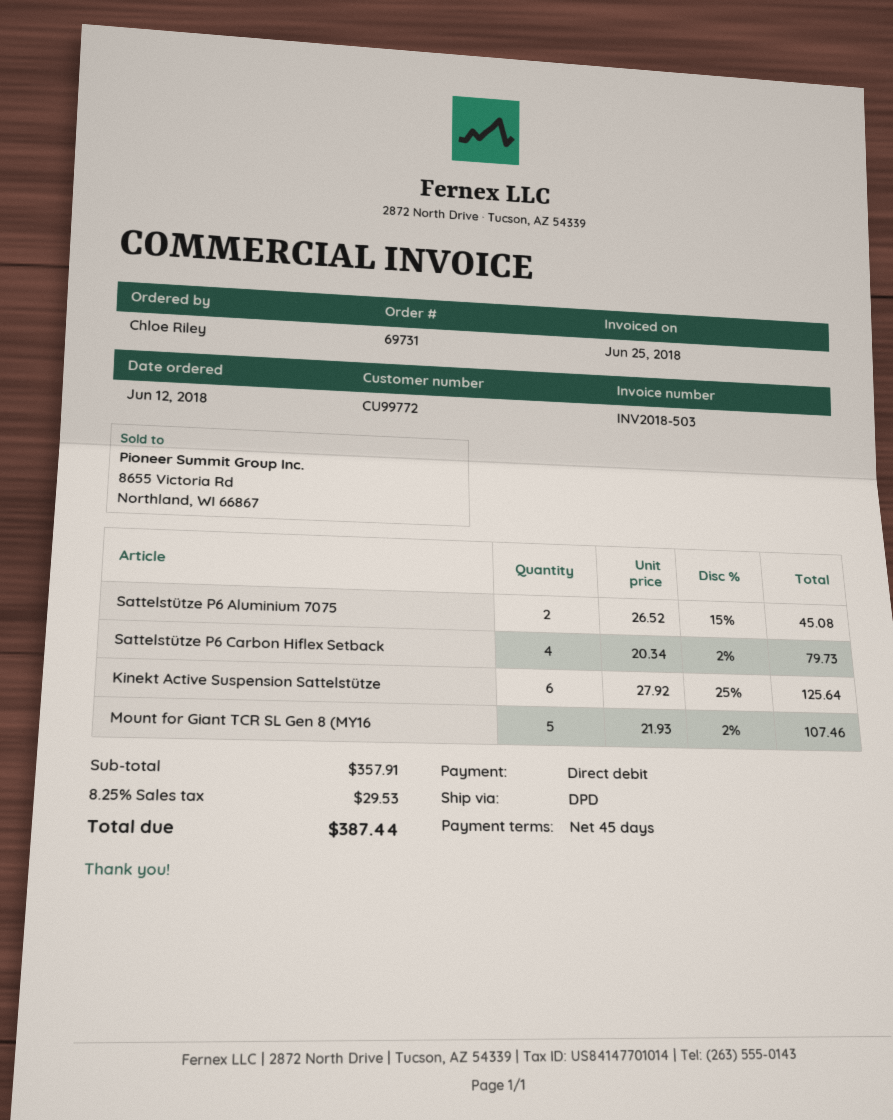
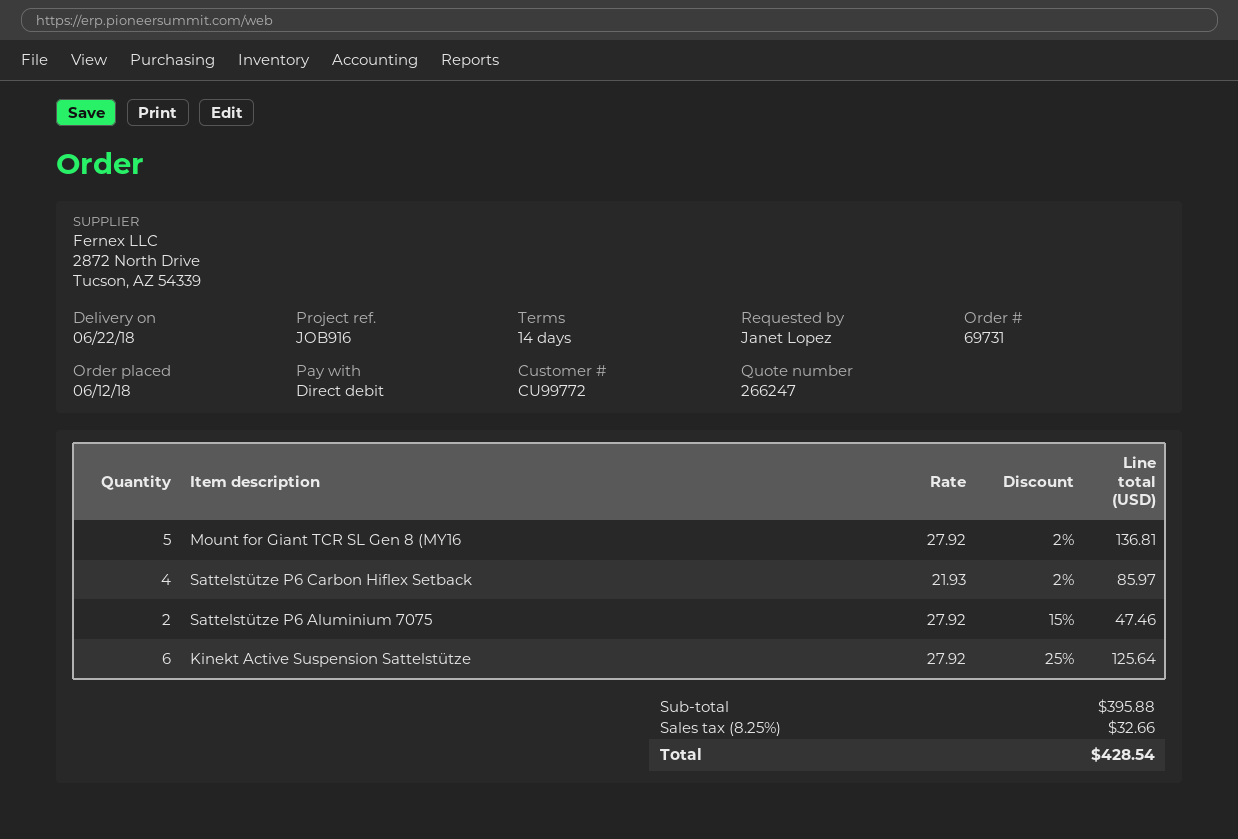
payment terms: 45 days -> 14 days
ordered by: Chloe Riley -> Janet Lopez
Sattelstütze P6 Aluminium 7075: 2 x 26.52 - 15% = 45.08 -> 2 x 27.92 - 15% = 47.46
Sattelstütze P6 Carbon Hiflex Setback: 4 x 20.34 - 2% = 79.73 -> 4 x 21.93 - 2% = 85.97
Mount for Giant TCR SL Gen 8 (MY16: 5 x 21.93 - 2% = 107.46 -> 5 x 27.92 - 2% = 136.81
subtotal: 357.91 -> 395.88
tax: 8.25% = 29.53 -> 8.25% = 32.66
total: 387.44 -> 428.54

